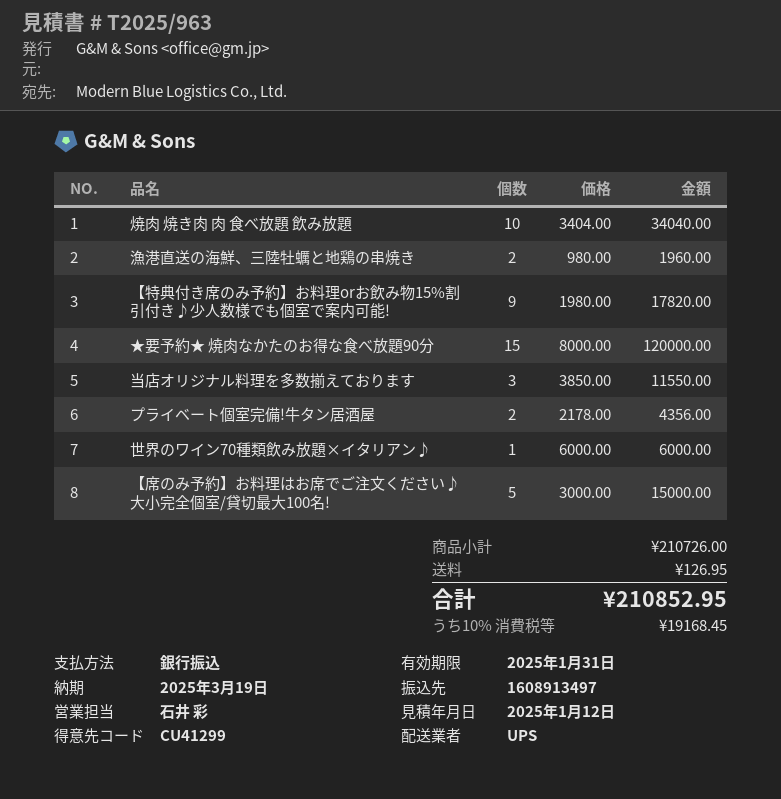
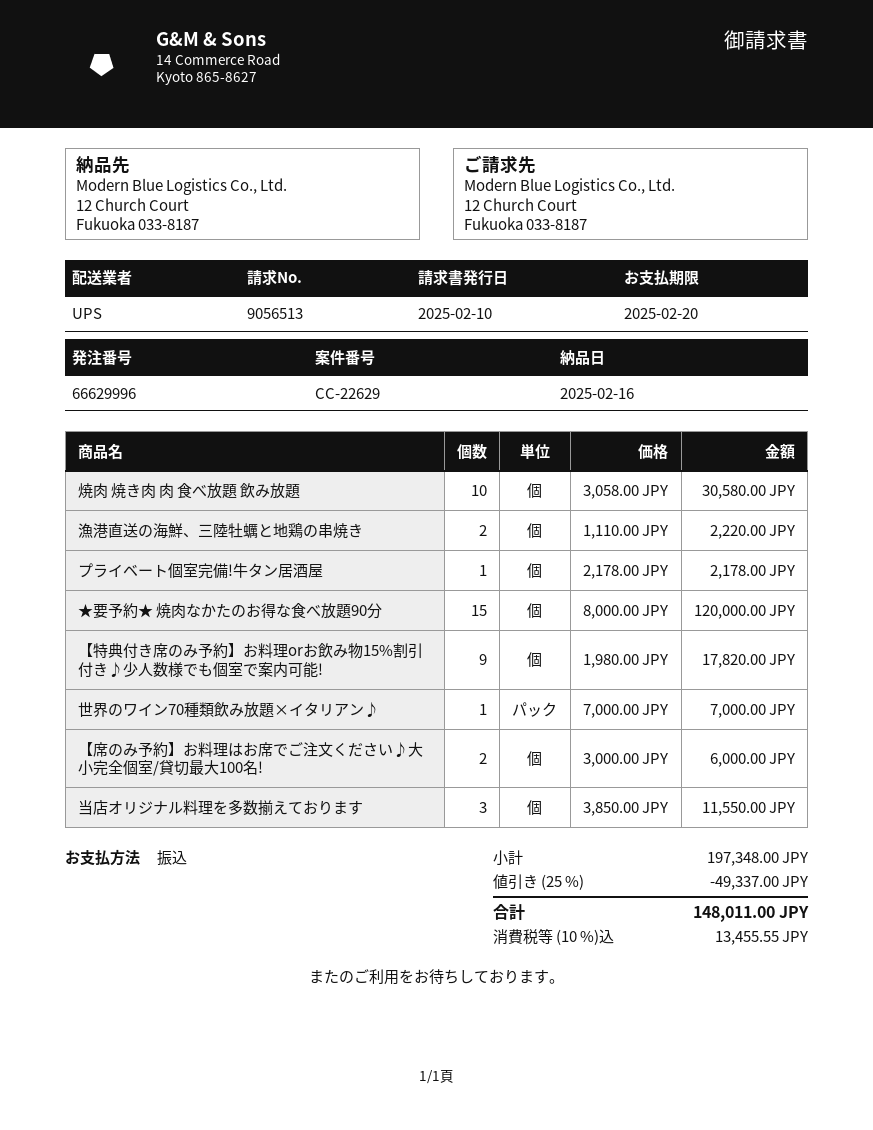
delivery date: 2025-03-19 -> 2025-02-16
焼肉 焼き肉 肉 食べ放題 飲み放題: 10 x 3404.00 = 34040.00 -> 10 x 3058.00 = 30580.00
漁港直送の海鮮、三陸牡蠣と地鶏の串焼き: 2 x 980.00 = 1960.00 -> 2 x 1110.00 = 2220.00
プライベート個室完備!牛タン居酒屋: 2 x 2178.00 = 4356.00 -> 1 x 2178.00 = 2178.00
世界のワイン70種類飲み放題×イタリアン♪: 1 x 6000.00 = 6000.00 -> 1 x 7000.00 = 7000.00
【席のみ予約】お料理はお席でご注文ください♪大小完全個室/貸切最大100名!: 5 x 3000.00 = 15000.00 -> 2 x 3000.00 = 6000.00
subtotal: 210726.00 -> 197348.00
discount: none -> 25% = 49337.00
shipping: 126.95 -> none
tax: 10% = 19168.45 -> 10% = 13455.55
total: 210852.95 -> 148011.00

